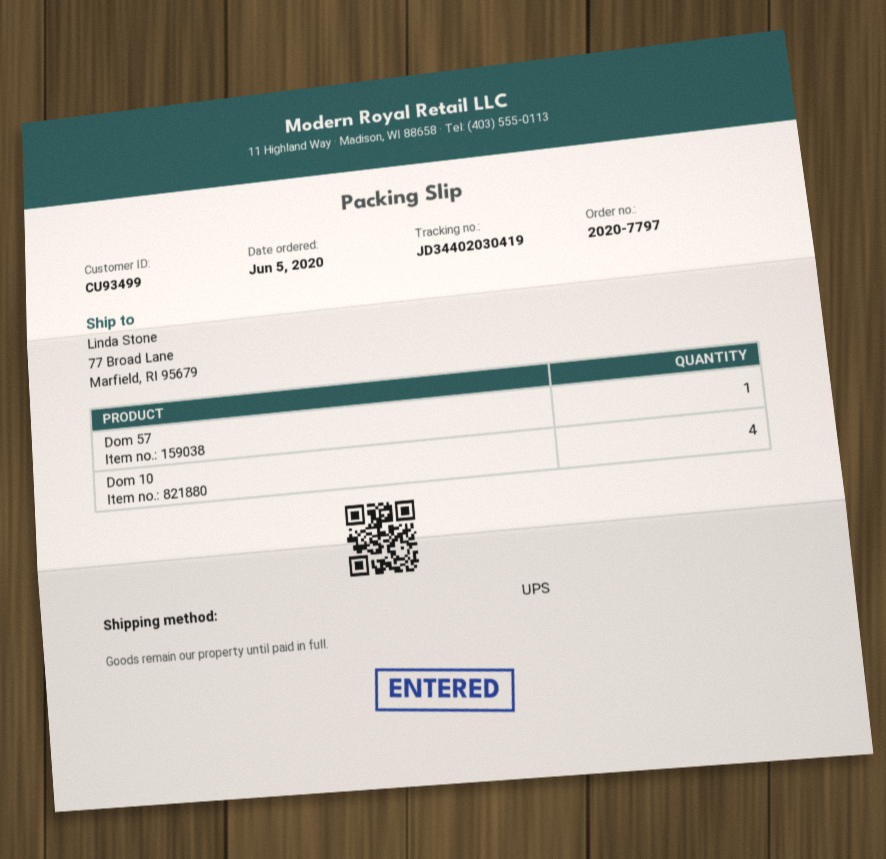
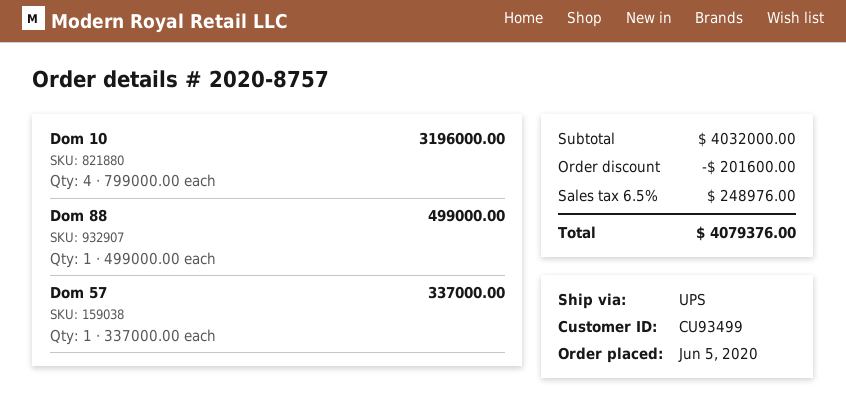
order number: 2020-7797 -> 2020-8757
Dom 88: none -> 1

